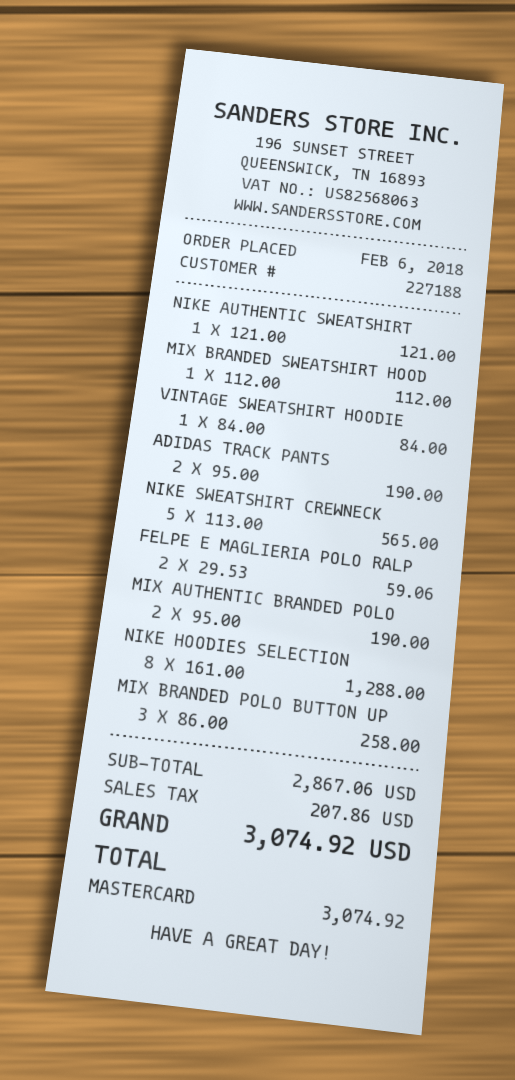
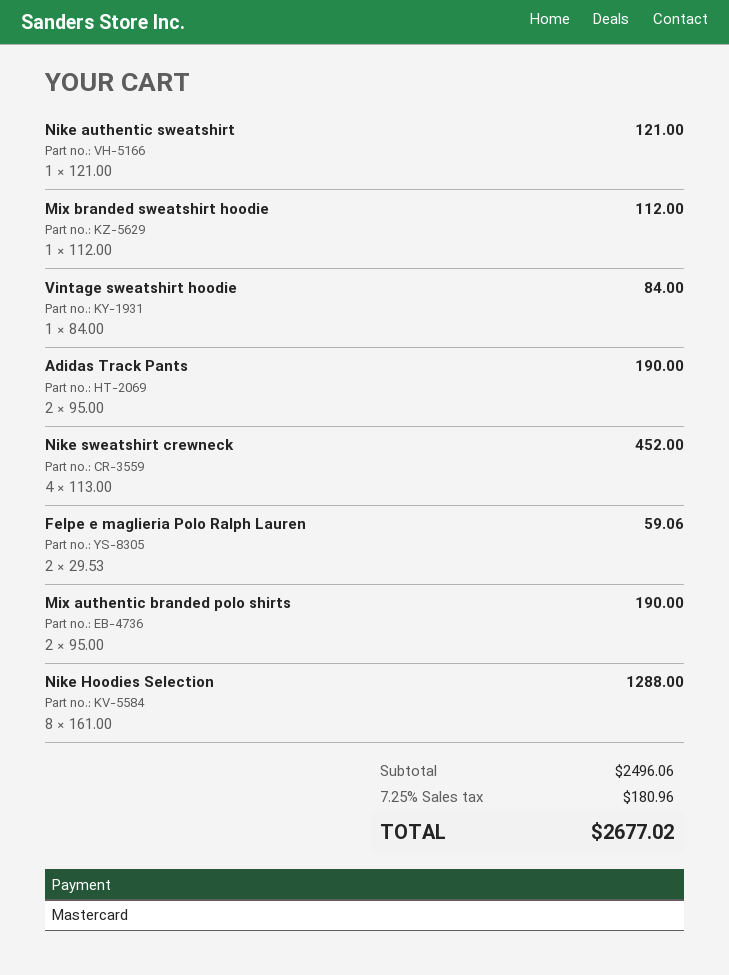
NIKE SWEATSHIRT CREWNECK: 5 x 113.00 = 565.00 -> 4 x 113.00 = 452.00
MIX BRANDED POLO BUTTON UP: 3 x 86.00 = 258.00 -> none
subtotal: 2867.06 -> 2496.06
tax: 207.86 -> 180.96
total: 3074.92 -> 2677.02

